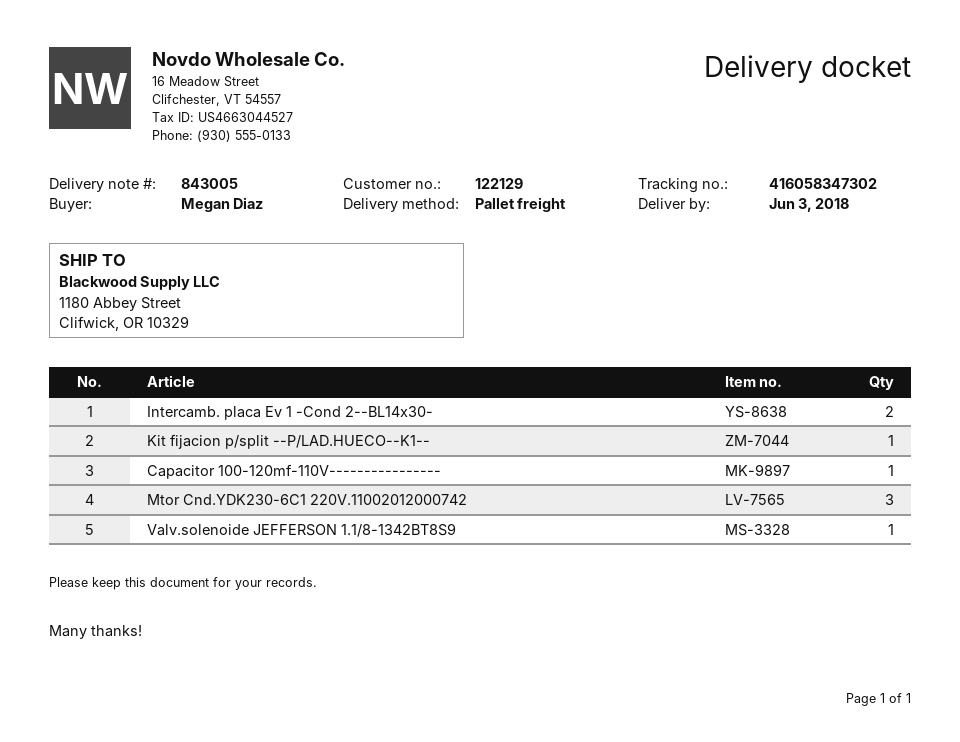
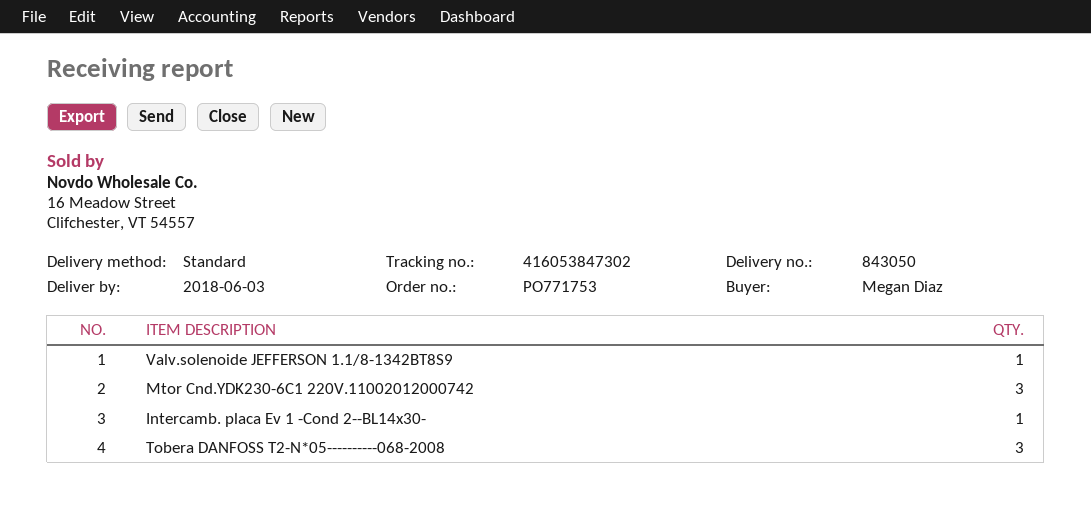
delivery note number: 843005 -> 843050
shipping method: pallet freight -> standard
tracking number: 416058347302 -> 416053847302
Intercamb. placa Ev 1 -Cond 2--BL14x30-: 2 -> 1
Kit fijacion p/split --P/LAD.HUECO--K1--: 1 -> none
Capacitor 100-120mf-110V----------------: 1 -> none
Tobera DANFOSS T2-N*05----------068-2008: none -> 3

